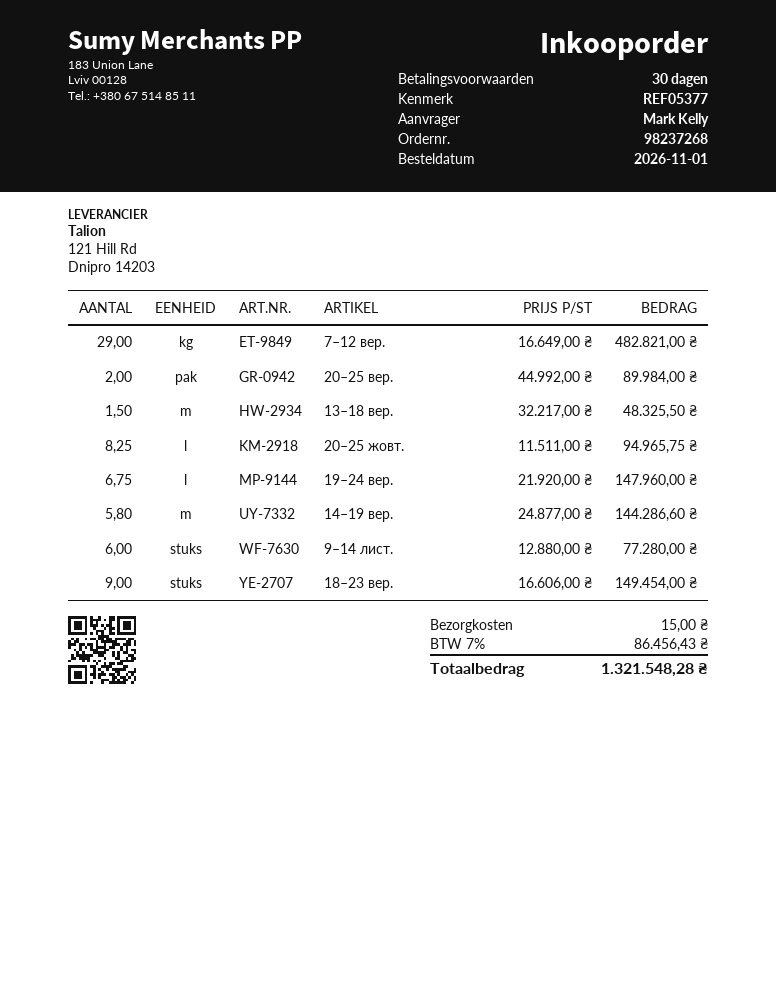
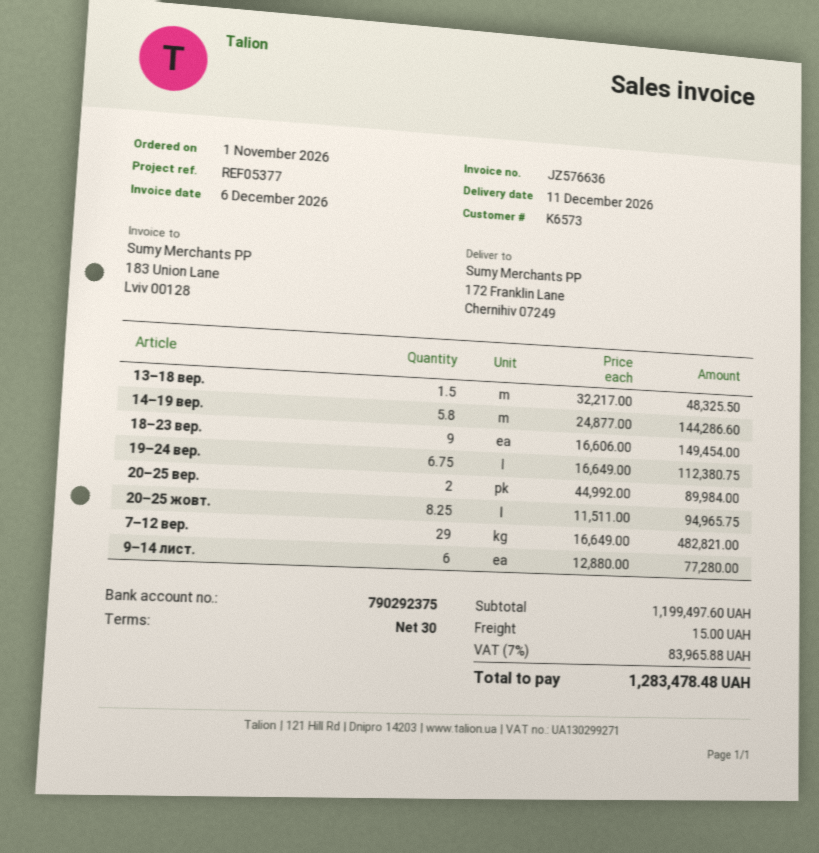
19–24 вер.: 6.75 x 21920.00 = 147960.00 -> 6.75 x 16649.00 = 112380.75
tax: 7% = 86456.43 -> 7% = 83965.88
total: 1321548.28 -> 1283478.48

